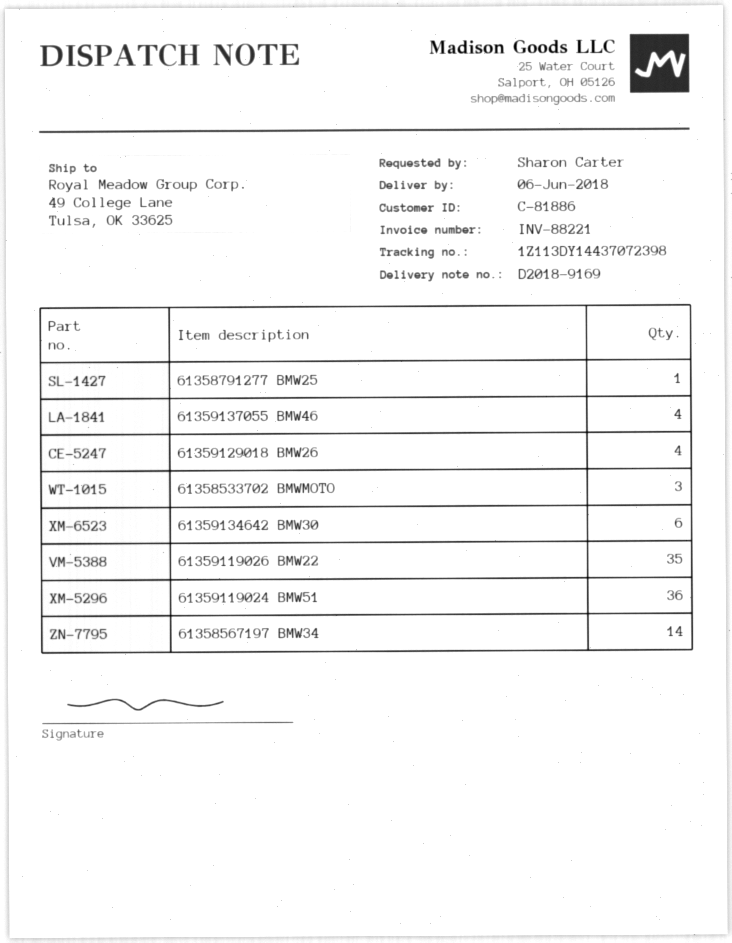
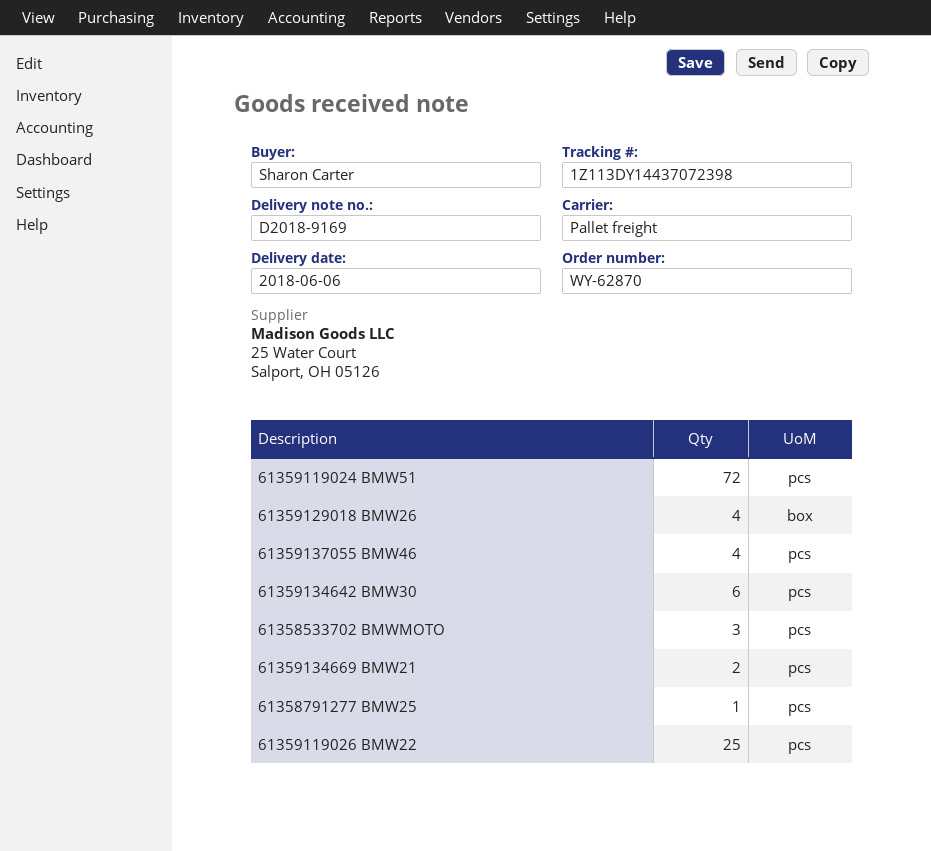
61359119026 BMW22: 35 -> 25
61359119024 BMW51: 36 -> 72
61358567197 BMW34: 14 -> none
61359134669 BMW21: none -> 2

